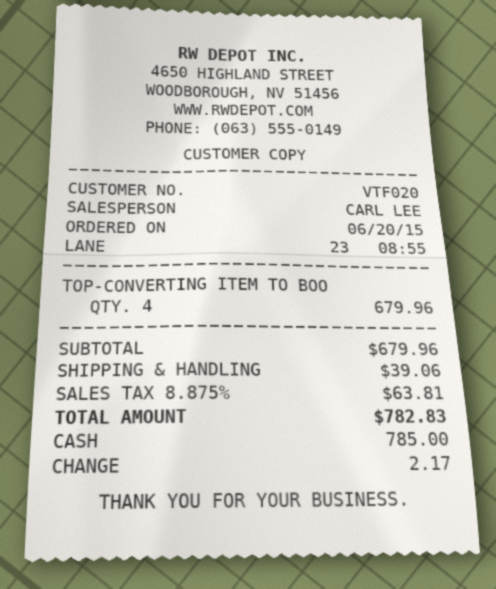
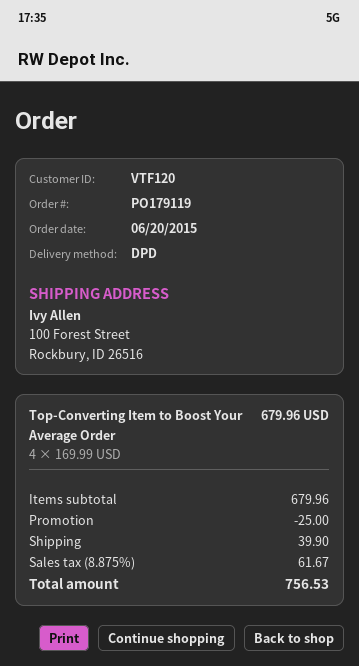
customer number: VTF020 -> VTF120
discount: none -> 25.00
shipping: 39.06 -> 39.90
tax: 8.875% = 63.81 -> 8.875% = 61.67
total: 782.83 -> 756.53

